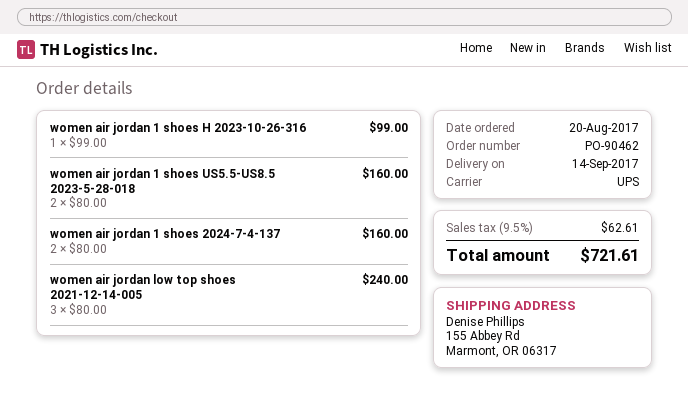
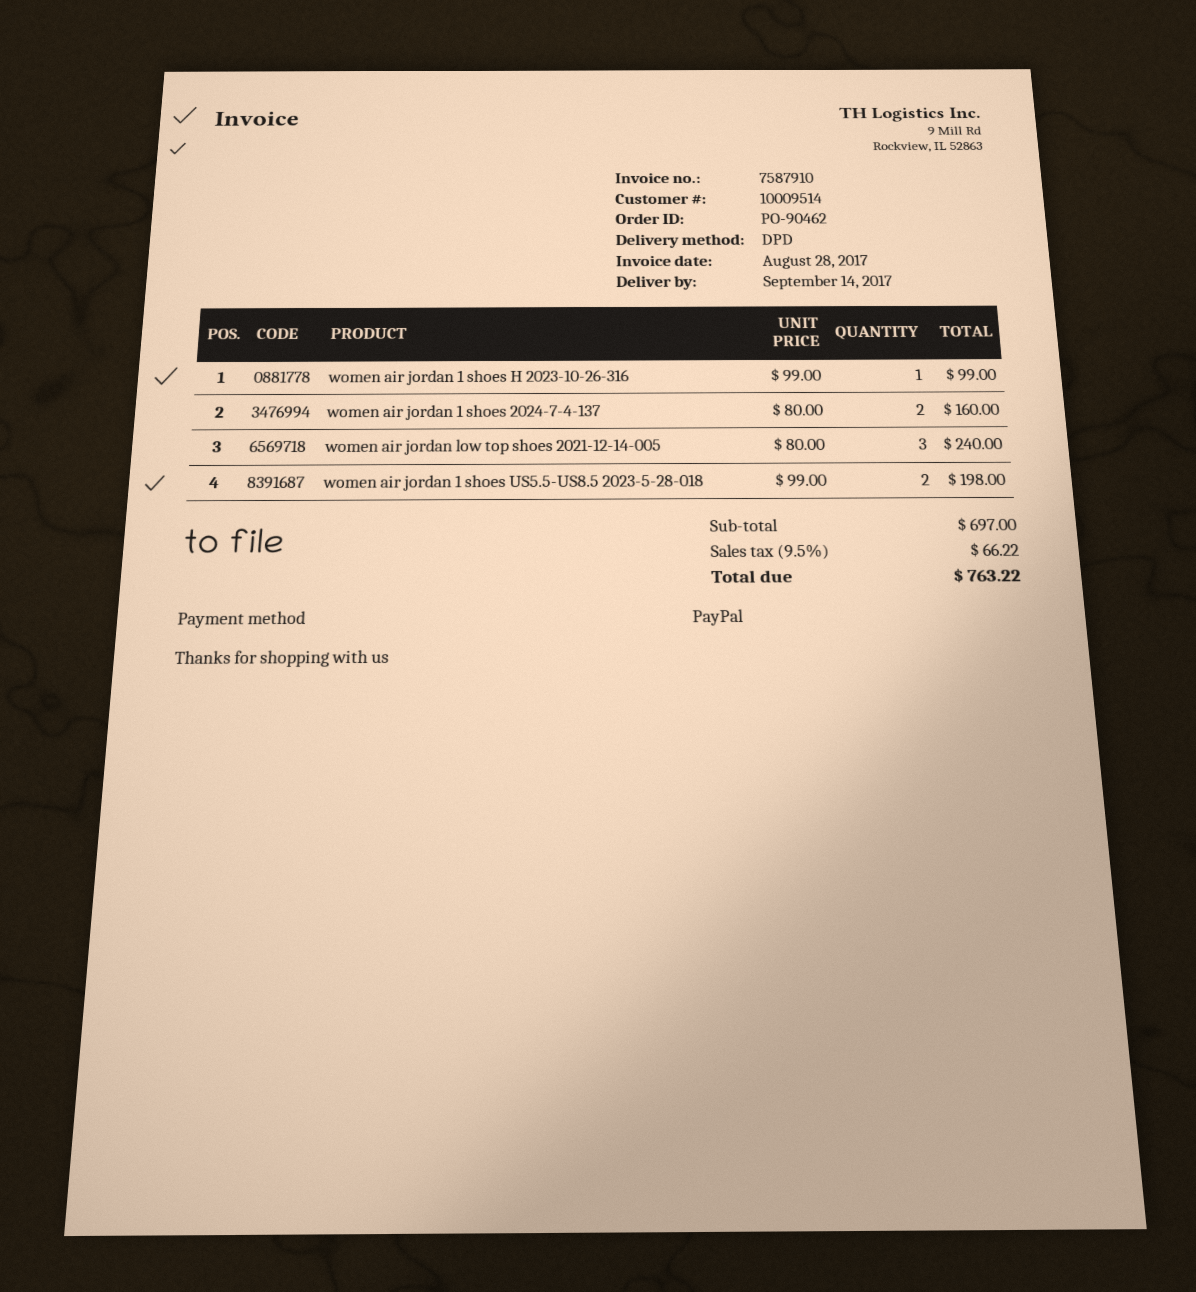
shipping method: UPS -> DPD
women air jordan 1 shoes US5.5-US8.5 2023-5-28-018: 2 x 80.00 = 160.00 -> 2 x 99.00 = 198.00
tax: 9.5% = 62.61 -> 9.5% = 66.22
total: 721.61 -> 763.22

